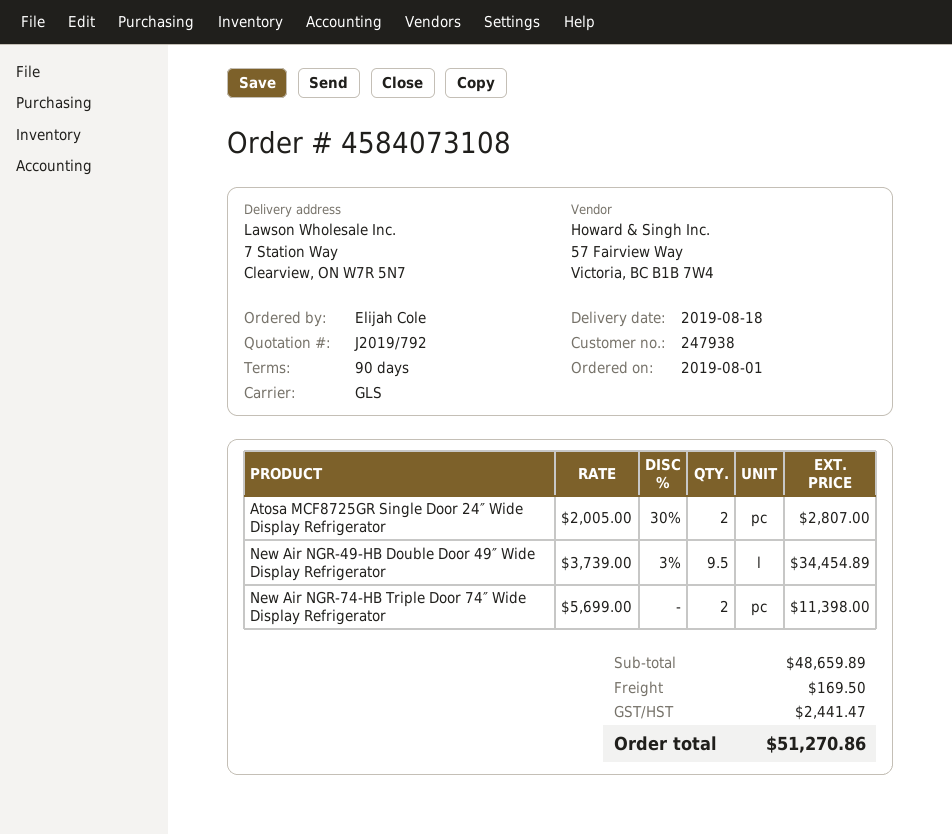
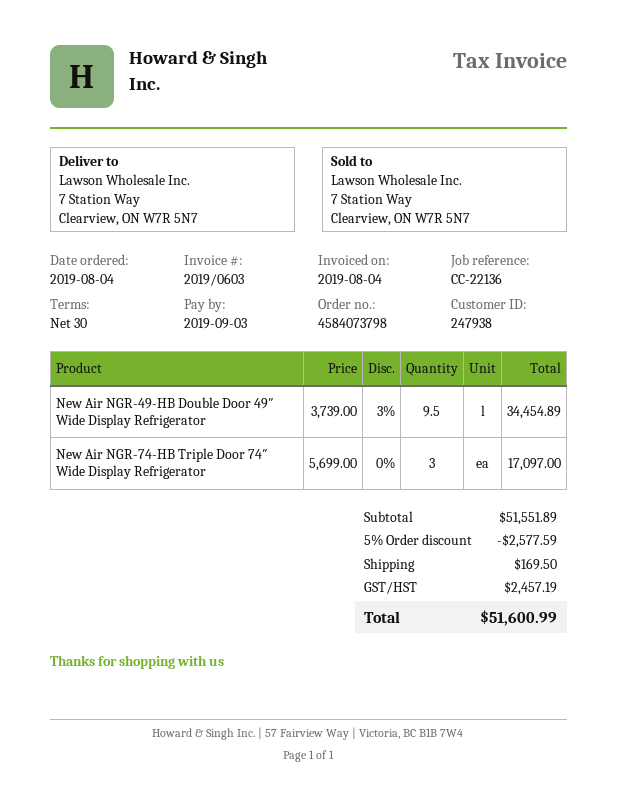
order number: 4584073108 -> 4584073798
order date: 2019-08-01 -> 2019-08-04
payment terms: 90 days -> 30 days
Atosa MCF8725GR Single Door 24″ Wide Display Refrigerator: 2 x 2005.00 - 30% = 2807.00 -> none
New Air NGR-74-HB Triple Door 74″ Wide Display Refrigerator: 2 x 5699.00 = 11398.00 -> 3 x 5699.00 = 17097.00
subtotal: 48659.89 -> 51551.89
discount: none -> 5% = 2577.59
tax: 2441.47 -> 2457.19
total: 51270.86 -> 51600.99

